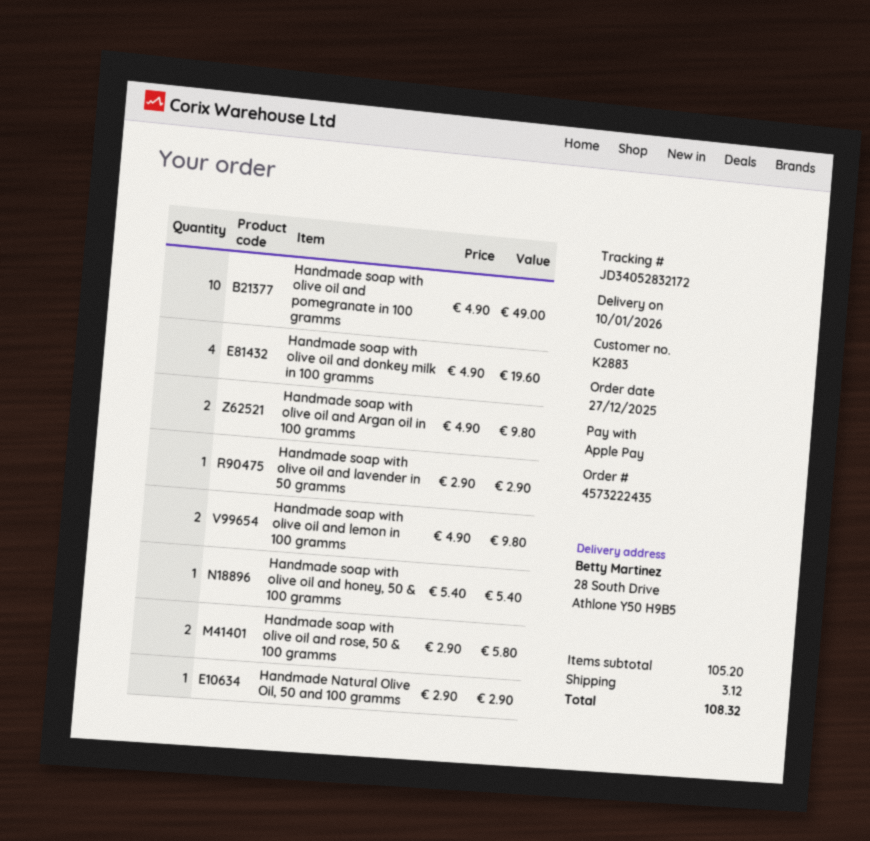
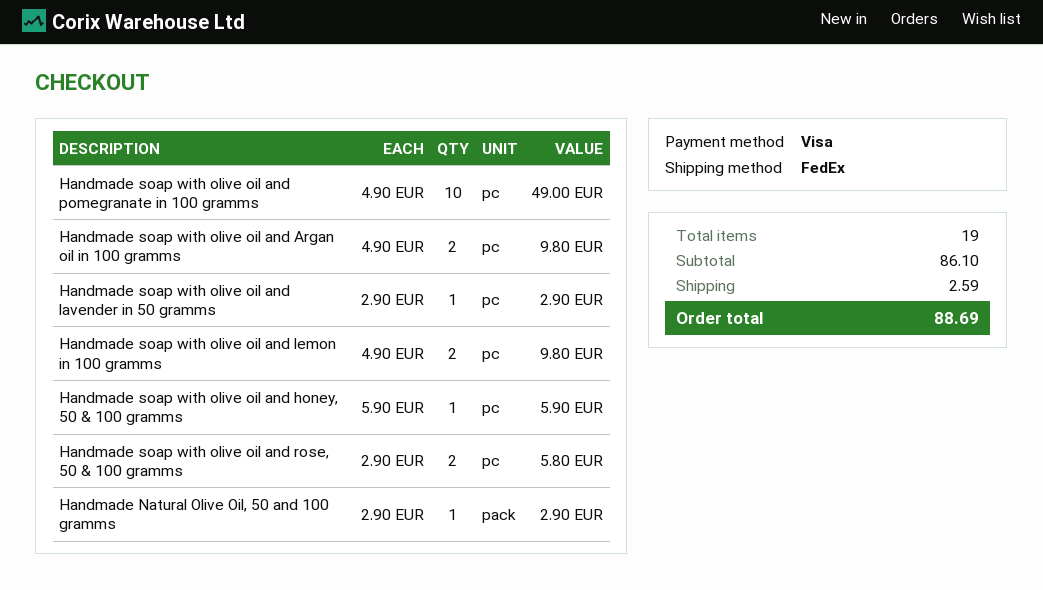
payment method: Apple Pay -> Visa
Handmade soap with olive oil and donkey milk in 100 gramms: 4 x 4.90 = 19.60 -> none
Handmade soap with olive oil and honey, 50 & 100 gramms: 1 x 5.40 = 5.40 -> 1 x 5.90 = 5.90
subtotal: 105.20 -> 86.10
shipping: 3.12 -> 2.59
total: 108.32 -> 88.69

